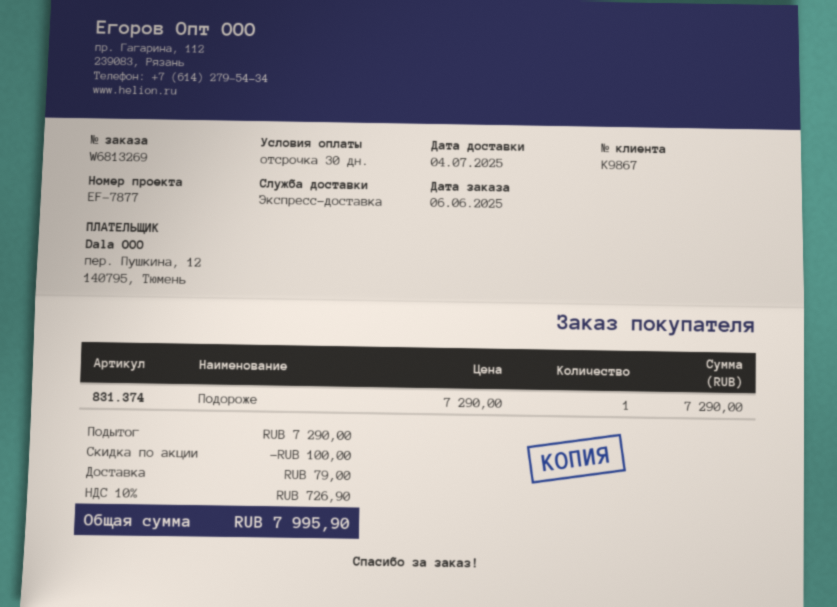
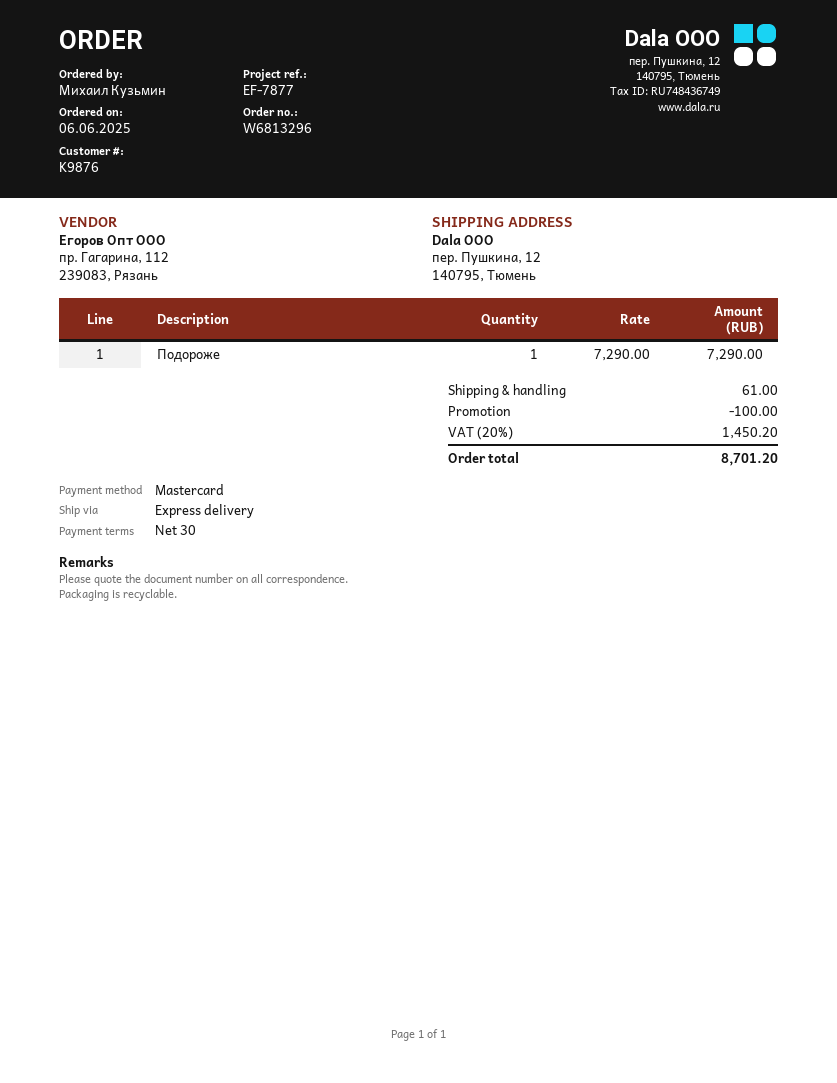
order number: W6813269 -> W6813296
customer number: K9867 -> K9876
shipping: 79.00 -> 61.00
tax: 10% = 726.90 -> 20% = 1450.20
total: 7995.90 -> 8701.20

